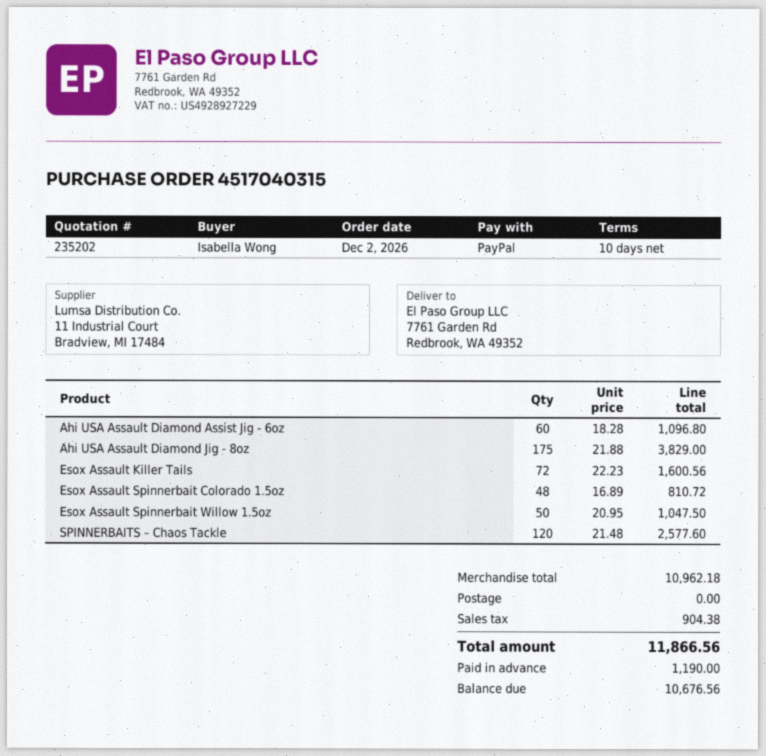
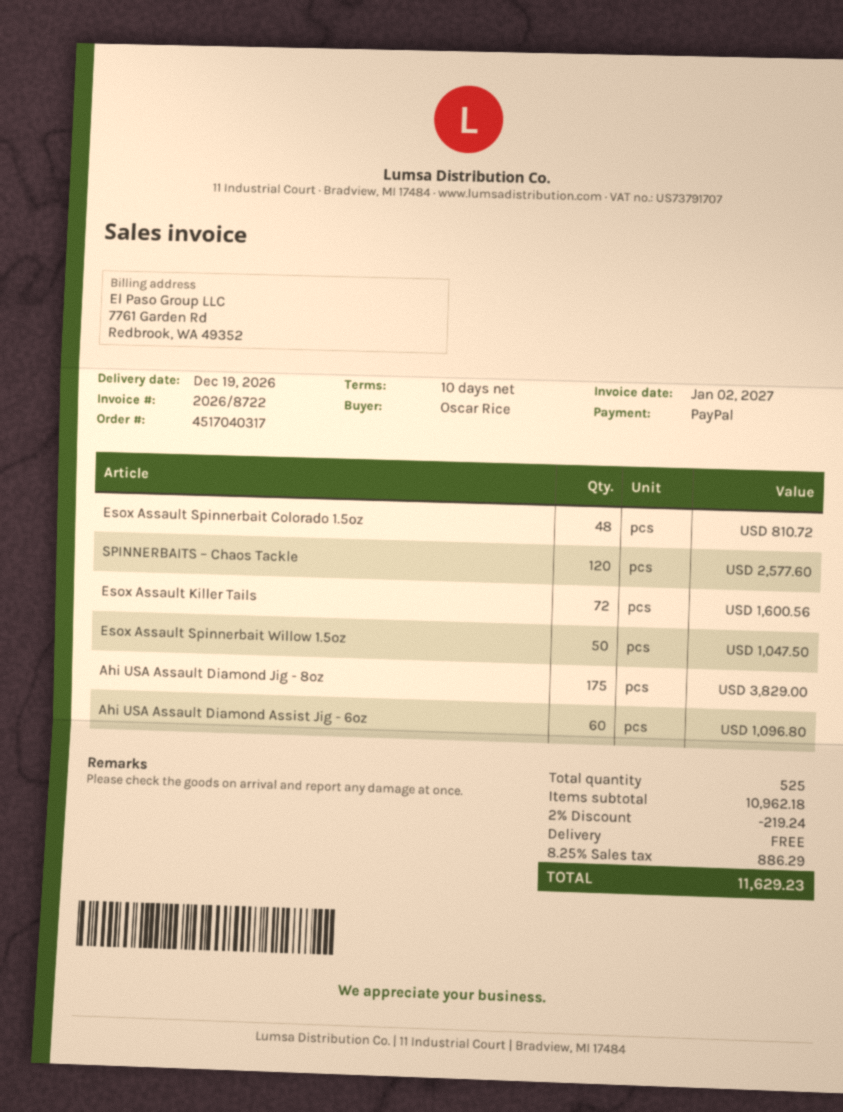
order number: 4517040315 -> 4517040317
ordered by: Isabella Wong -> Oscar Rice
discount: none -> 2% = 219.24
tax: 904.38 -> 886.29
total: 11866.56 -> 11629.23

